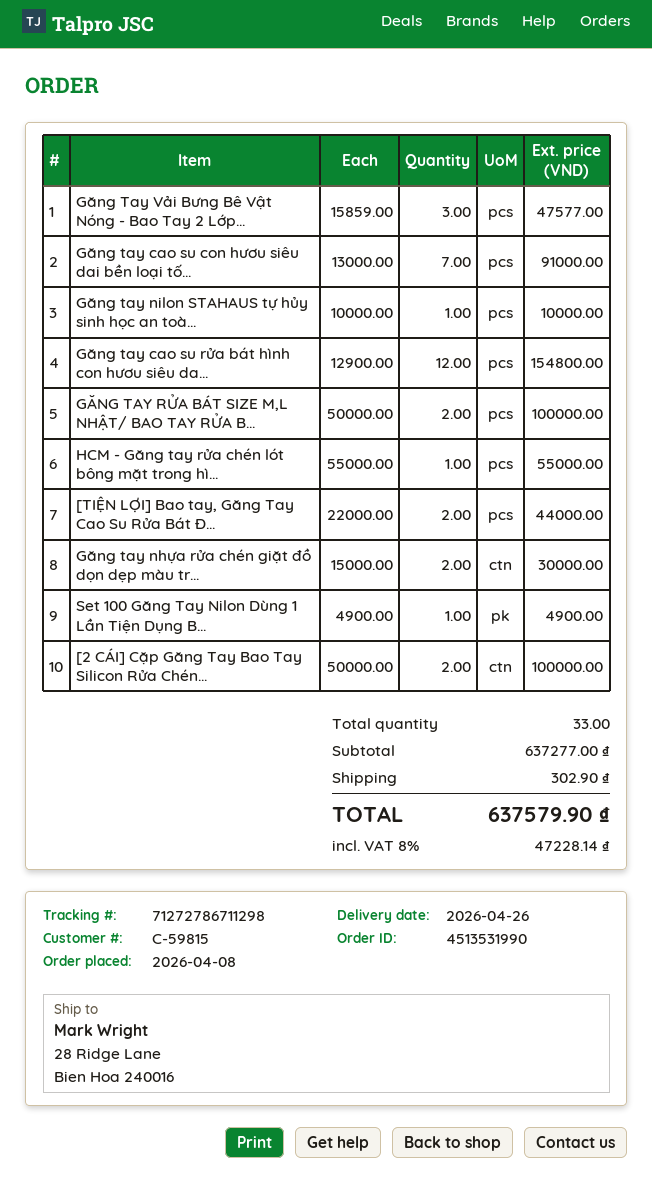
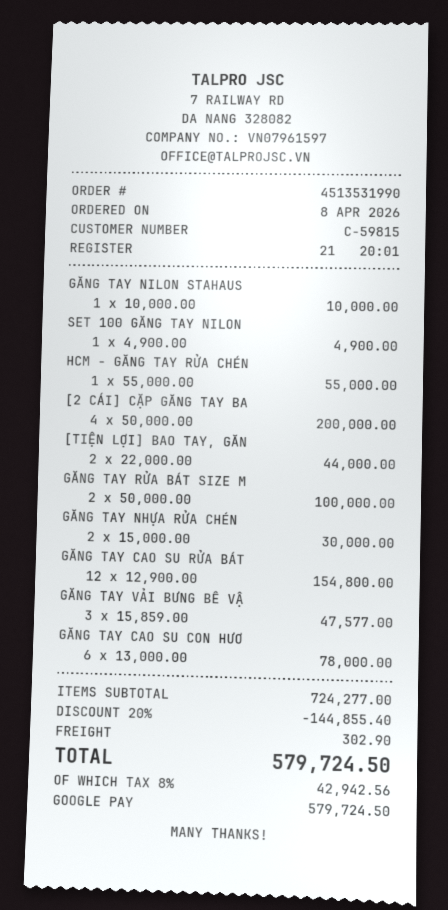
Găng tay cao su con hươu siêu dai bền loại tố...: 7 x 13000.00 = 91000.00 -> 6 x 13000.00 = 78000.00
[2 CÁI] Cặp Găng Tay Bao Tay Silicon Rửa Chén...: 2 x 50000.00 = 100000.00 -> 4 x 50000.00 = 200000.00
subtotal: 637277.00 -> 724277.00
discount: none -> 20% = 144855.40
tax: 8% = 47228.14 -> 8% = 42942.56
total: 637579.90 -> 579724.50

